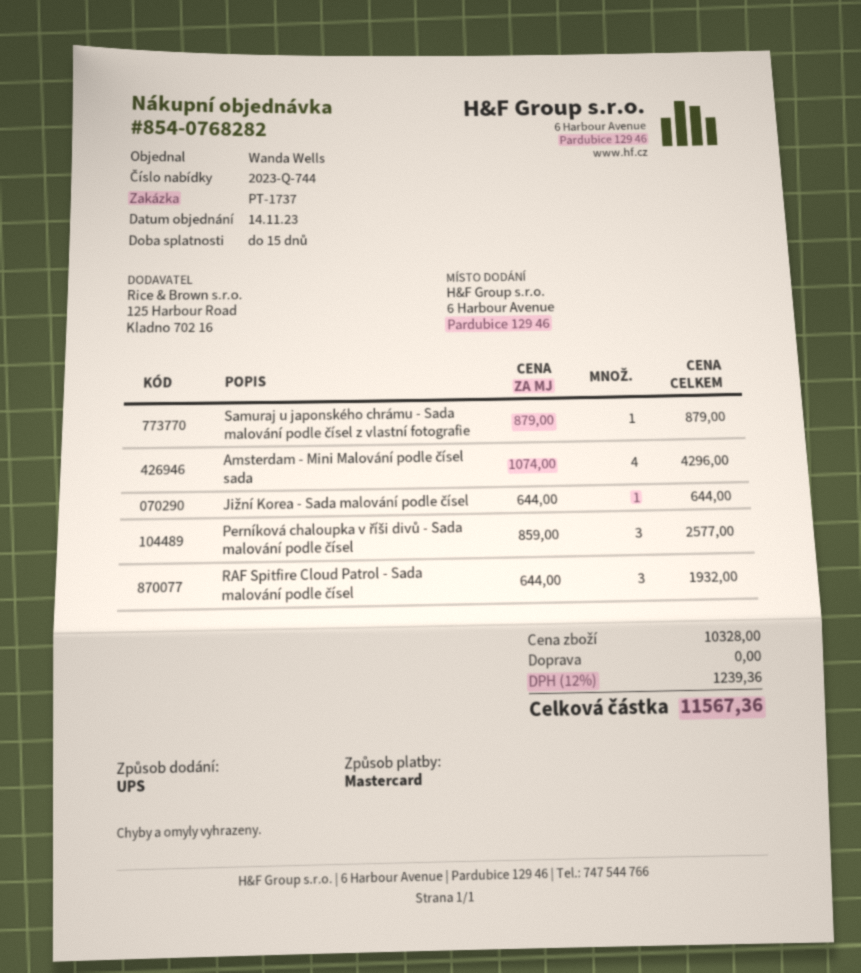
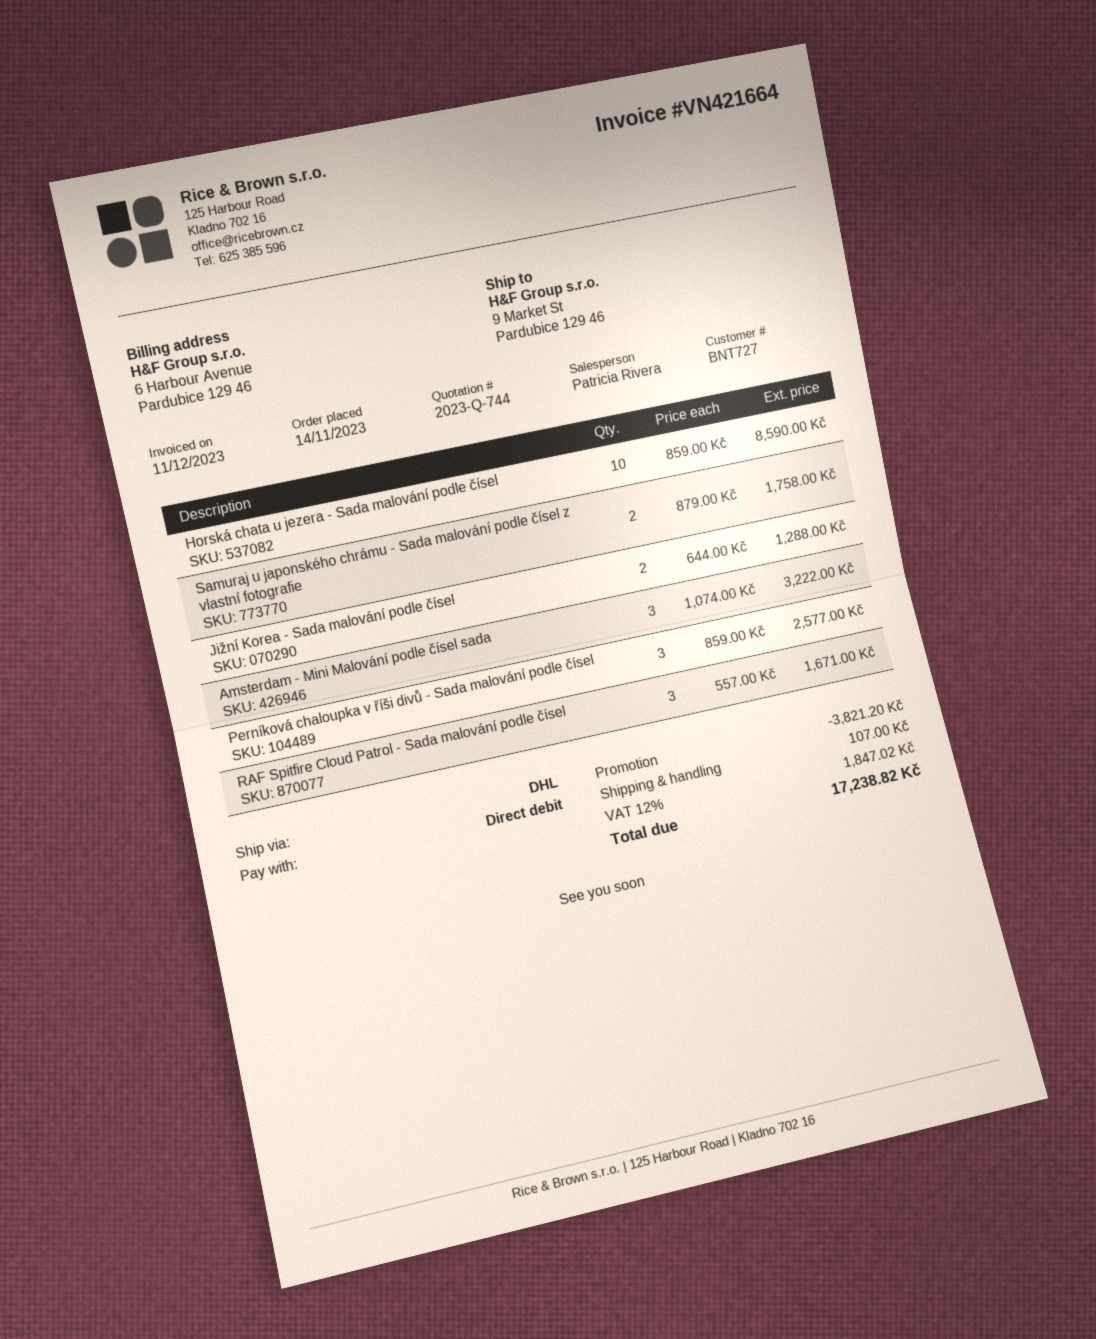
payment method: Mastercard -> direct debit
shipping method: UPS -> DHL
ship to: 6 Harbour Avenue, Pardubice 129 46 -> 9 Market St, Pardubice 129 46
Samuraj u japonského chrámu - Sada malování podle čísel z vlastní fotografie: 1 x 879.00 = 879.00 -> 2 x 879.00 = 1758.00
Amsterdam - Mini Malování podle čísel sada: 4 x 1074.00 = 4296.00 -> 3 x 1074.00 = 3222.00
Jižní Korea - Sada malování podle čísel: 1 x 644.00 = 644.00 -> 2 x 644.00 = 1288.00
RAF Spitfire Cloud Patrol - Sada malování podle čísel: 3 x 644.00 = 1932.00 -> 3 x 557.00 = 1671.00
Horská chata u jezera - Sada malování podle čísel: none -> 10 x 859.00 = 8590.00
discount: none -> 3821.20
shipping: 0.00 -> 107.00
tax: 12% = 1239.36 -> 12% = 1847.02
total: 11567.36 -> 17238.82

